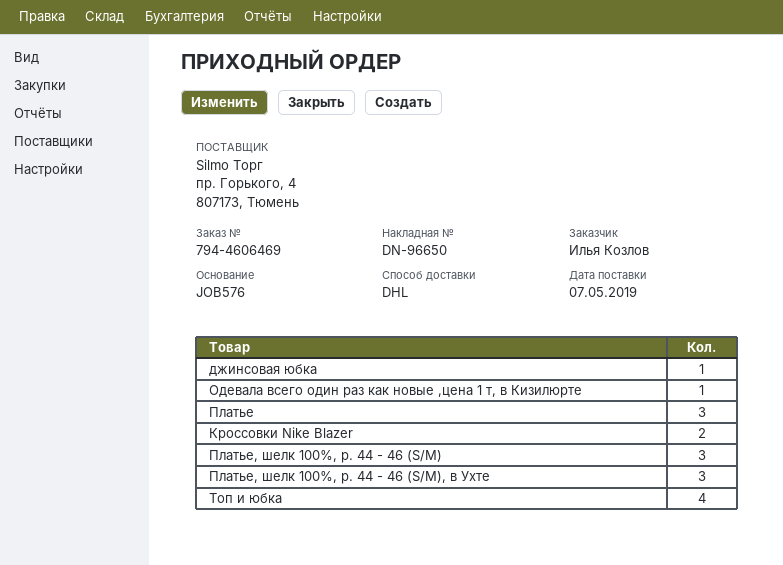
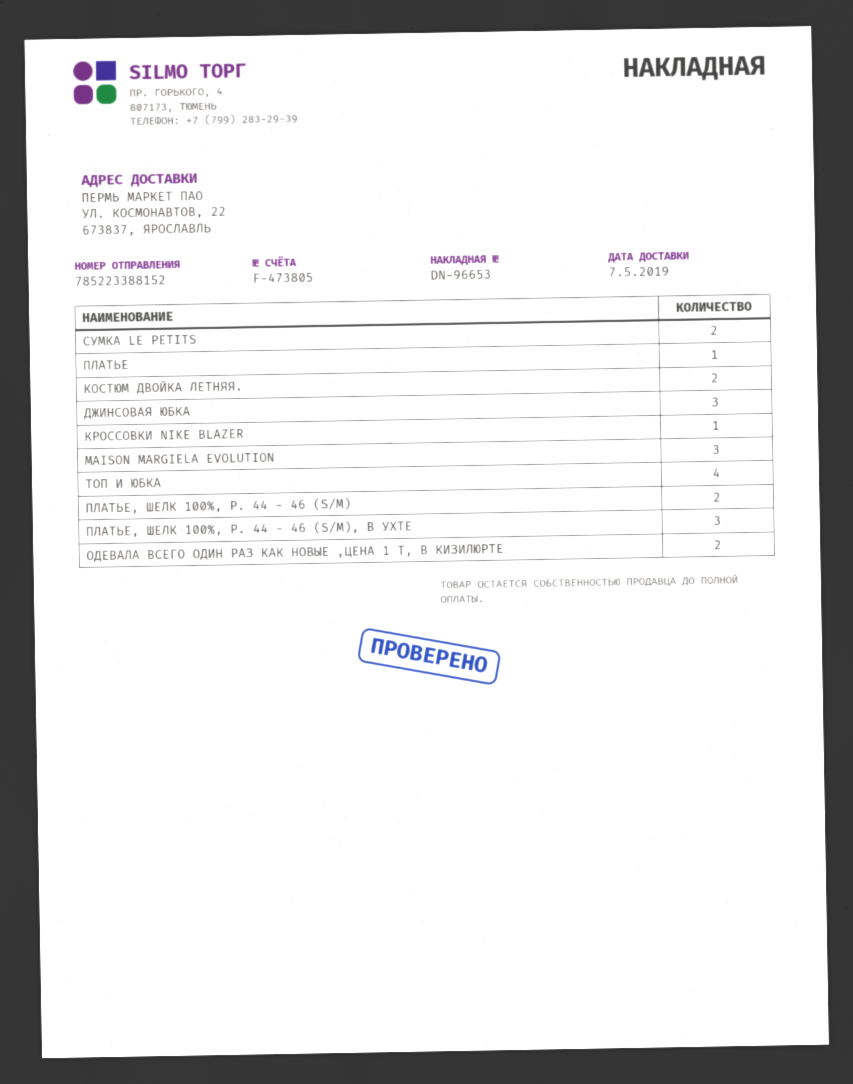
delivery note number: DN-96650 -> DN-96653
джинсовая юбка: 1 -> 3
Одевала всего один раз как новые ,цена 1 т, в Кизилюрте: 1 -> 2
Платье: 3 -> 1
Кроссовки Nike Blazer: 2 -> 1
Платье, шелк 100%, р. 44 - 46 (S/M): 3 -> 2
СУМКА LE PETITS: none -> 2
КОСТЮМ ДВОЙКА ЛЕТНЯЯ.: none -> 2
MAISON MARGIELA EVOLUTION: none -> 3

